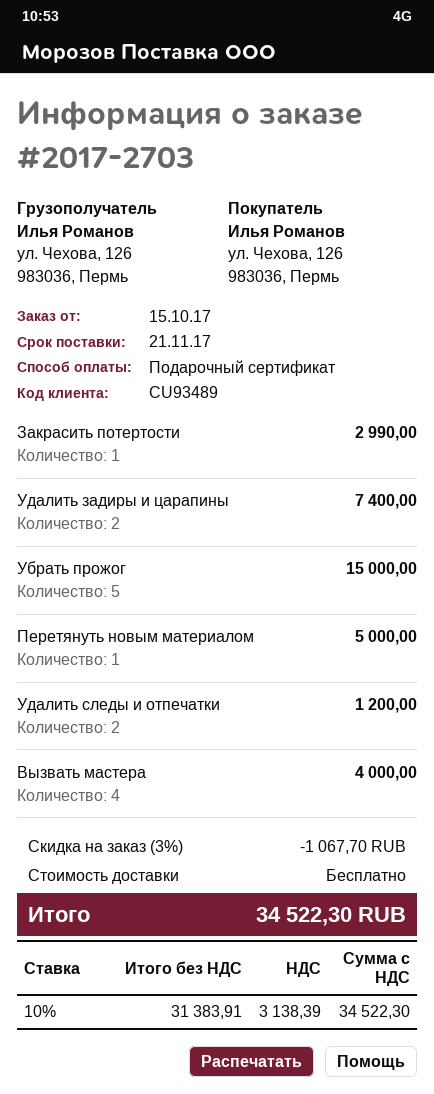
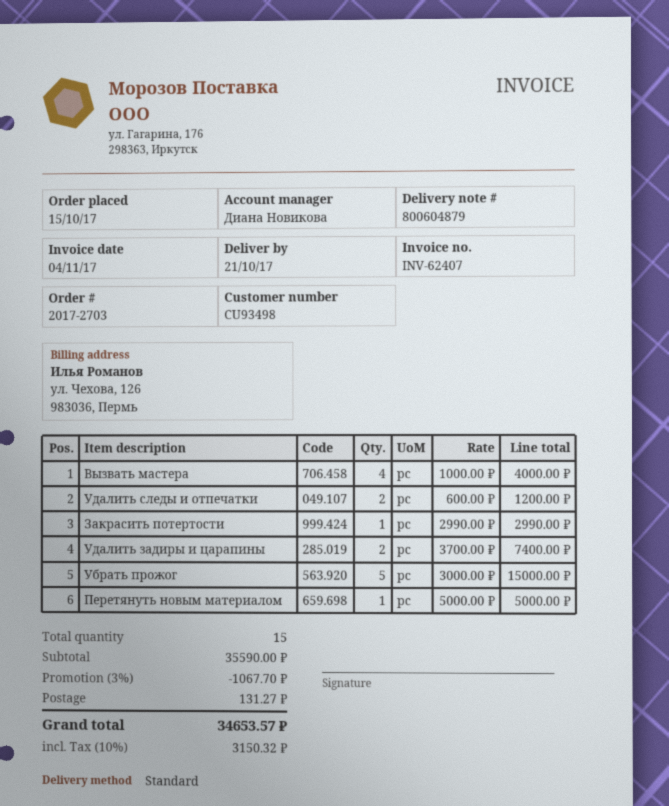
delivery date: 2017-11-21 -> 2017-10-21
customer number: CU93489 -> CU93498
shipping: 0.00 -> 131.27
tax: 10% = 3138.39 -> 10% = 3150.32
total: 34522.30 -> 34653.57

